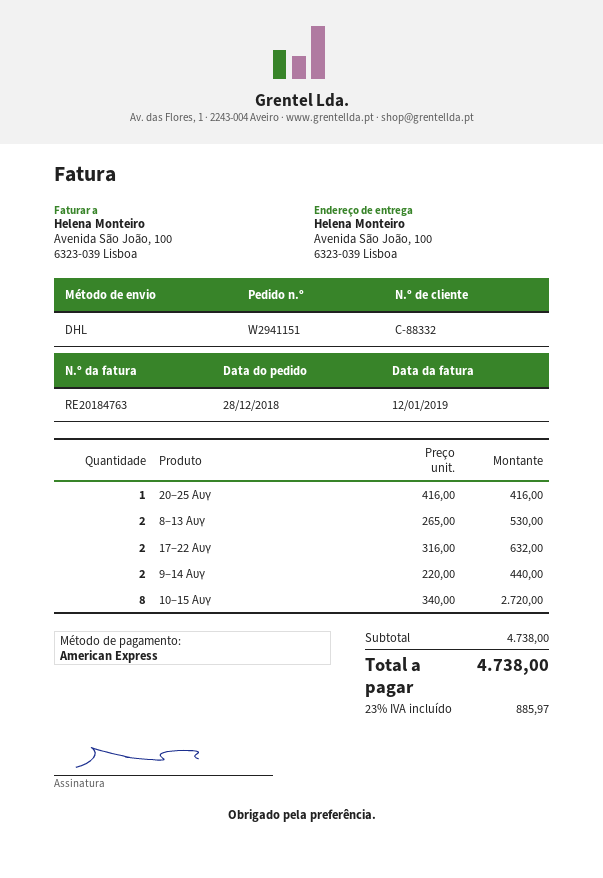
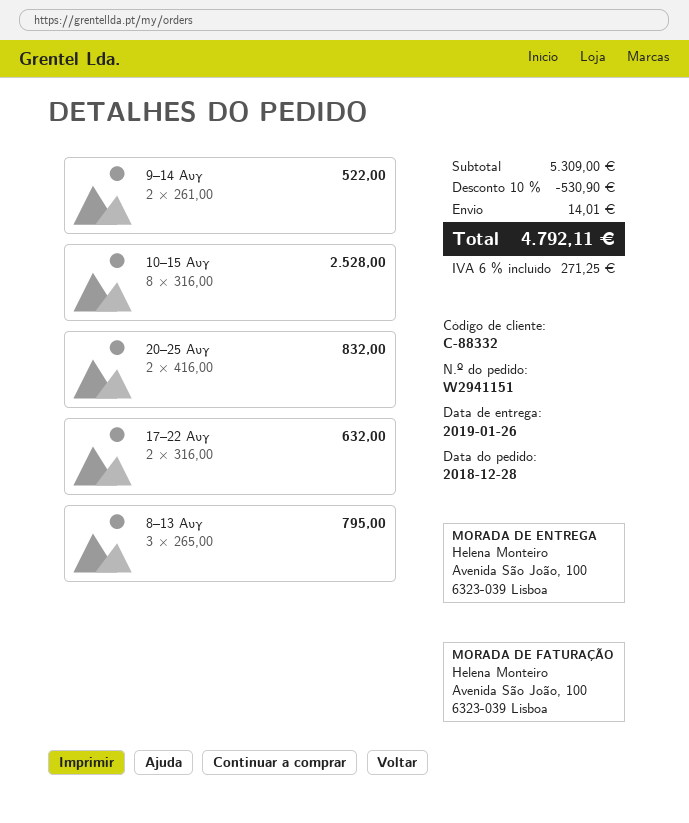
20–25 Αυγ: 1 x 416.00 = 416.00 -> 2 x 416.00 = 832.00
8–13 Αυγ: 2 x 265.00 = 530.00 -> 3 x 265.00 = 795.00
9–14 Αυγ: 2 x 220.00 = 440.00 -> 2 x 261.00 = 522.00
10–15 Αυγ: 8 x 340.00 = 2720.00 -> 8 x 316.00 = 2528.00
subtotal: 4738.00 -> 5309.00
discount: none -> 10% = 530.90
shipping: none -> 14.01
tax: 23% = 885.97 -> 6% = 271.25
total: 4738.00 -> 4792.11

